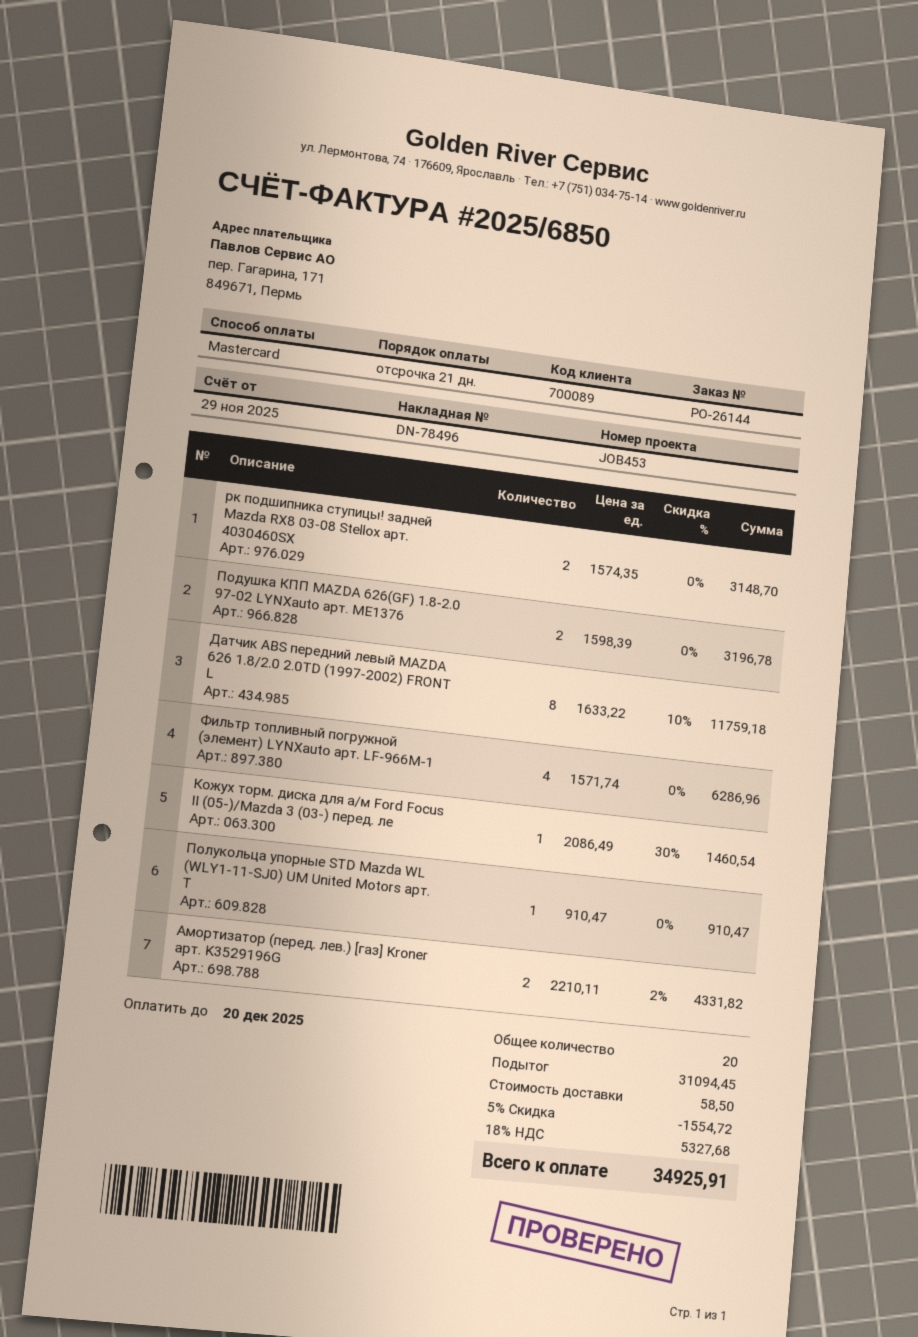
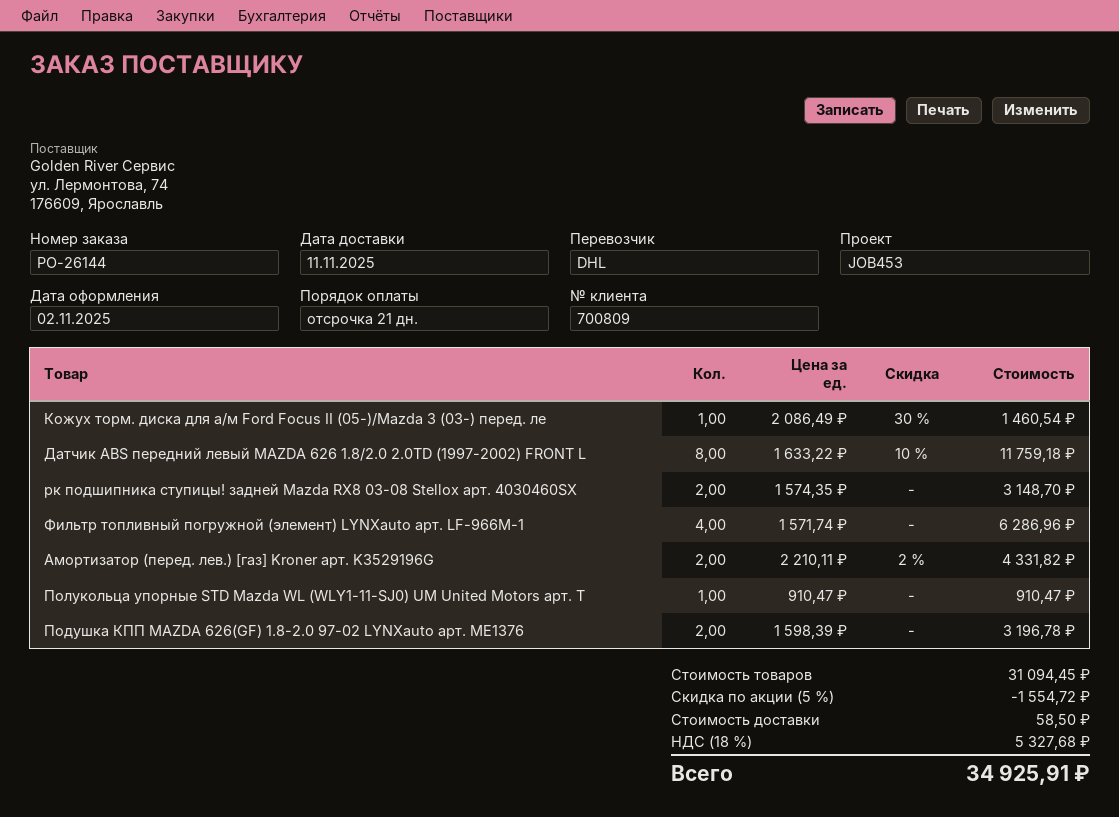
customer number: 700089 -> 700809

